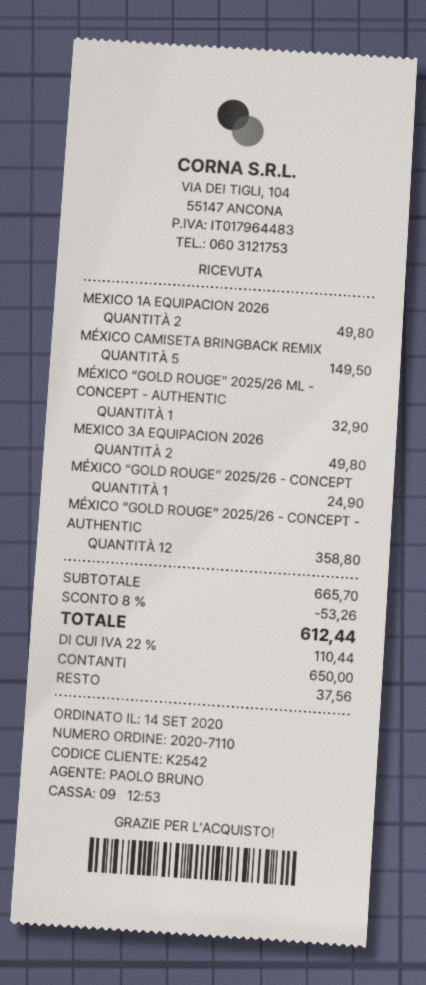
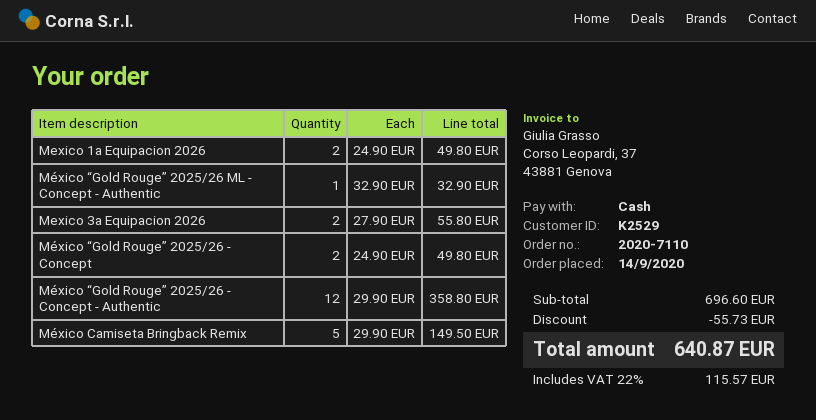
customer number: K2542 -> K2529
MEXICO 3A EQUIPACION 2026: 2 for 49.80 -> 2 for 55.80
MÉXICO “GOLD ROUGE” 2025/26 - CONCEPT: 1 for 24.90 -> 2 for 49.80
subtotal: 665.70 -> 696.60
discount: 53.26 -> 55.73
tax: 22% = 110.44 -> 22% = 115.57
total: 612.44 -> 640.87

